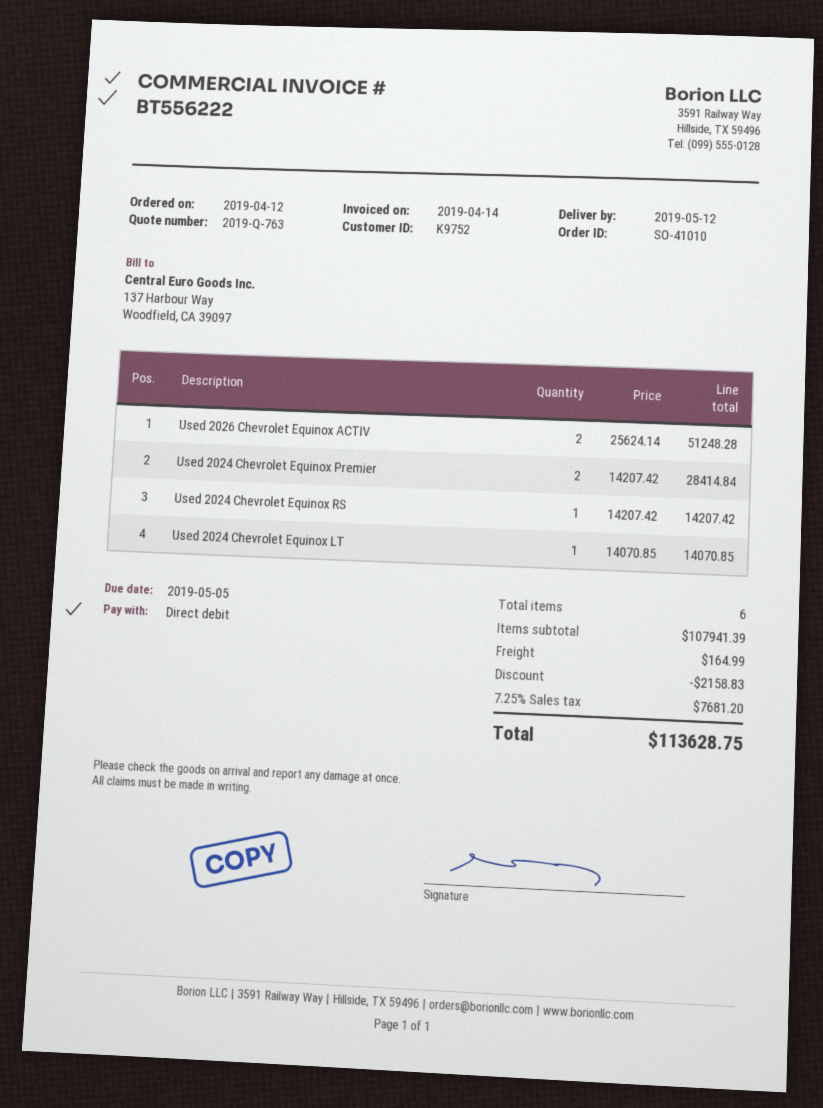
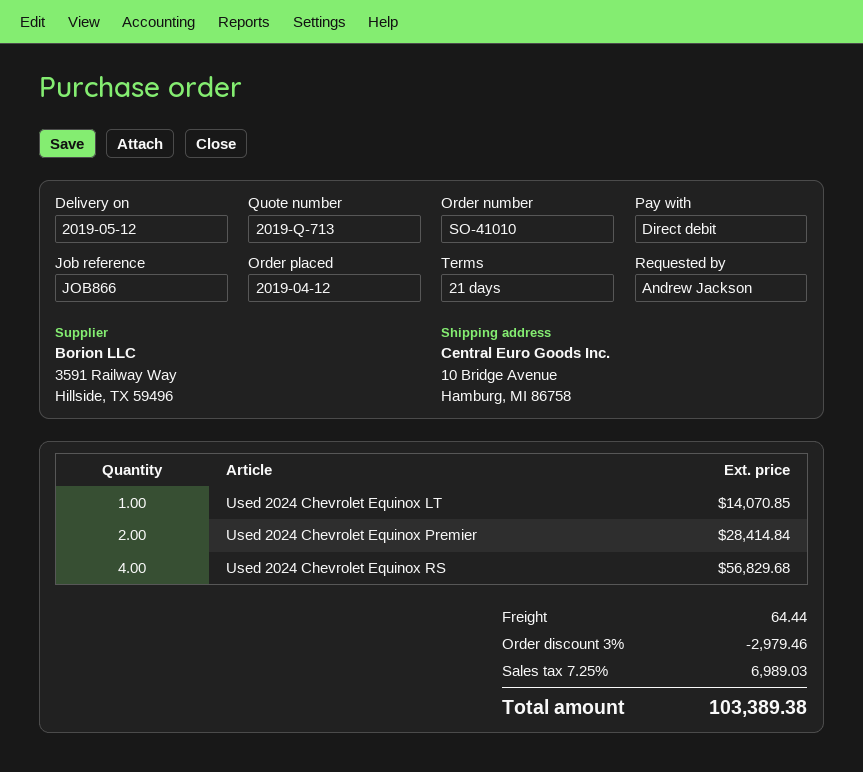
quote number: 2019-Q-763 -> 2019-Q-713
Used 2026 Chevrolet Equinox ACTIV: 2 for 51248.28 -> none
Used 2024 Chevrolet Equinox RS: 1 for 14207.42 -> 4 for 56829.68
discount: 2158.83 -> 2979.46
shipping: 164.99 -> 64.44
tax: 7.25% = 7681.20 -> 7.25% = 6989.03
total: 113628.75 -> 103389.38

